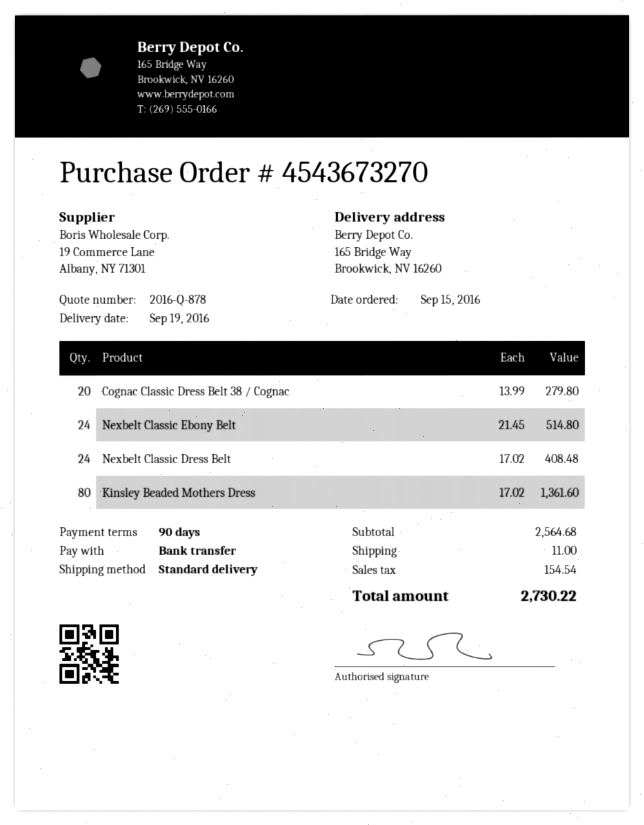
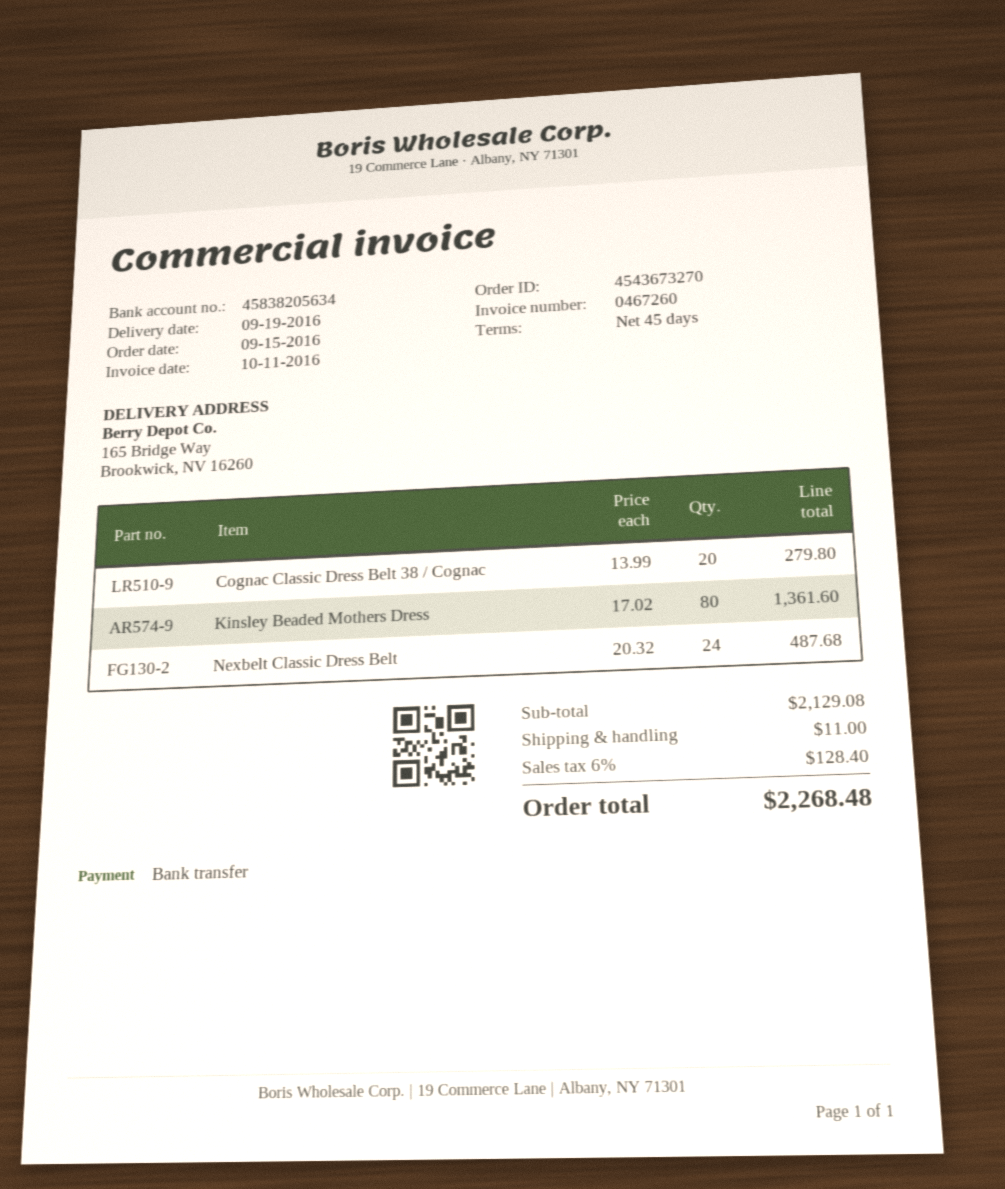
payment terms: 90 days -> 45 days
Nexbelt Classic Ebony Belt: 24 x 21.45 = 514.80 -> none
Nexbelt Classic Dress Belt: 24 x 17.02 = 408.48 -> 24 x 20.32 = 487.68
subtotal: 2564.68 -> 2129.08
tax: 154.54 -> 128.40
total: 2730.22 -> 2268.48

